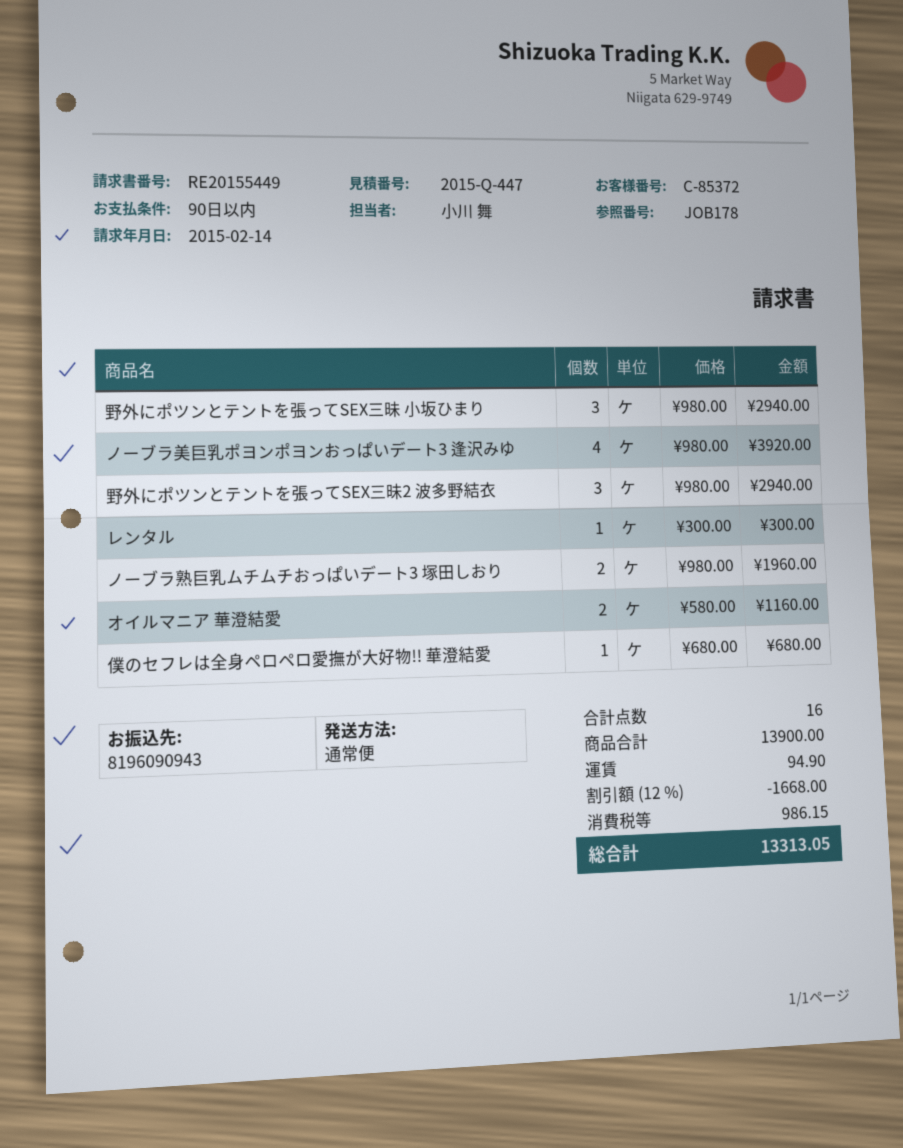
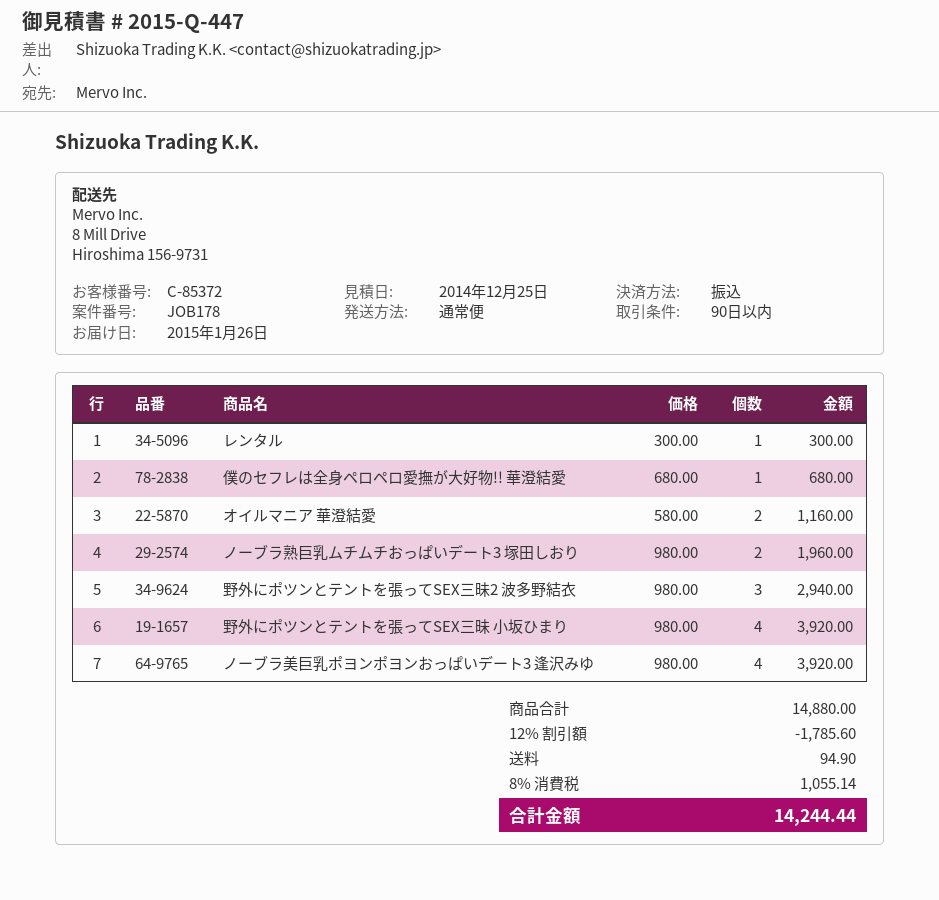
野外にポツンとテントを張ってSEX三昧 小坂ひまり: 3 x 980.00 = 2940.00 -> 4 x 980.00 = 3920.00
subtotal: 13900.00 -> 14880.00
discount: 12% = 1668.00 -> 12% = 1785.60
tax: 986.15 -> 1055.14
total: 13313.05 -> 14244.44

